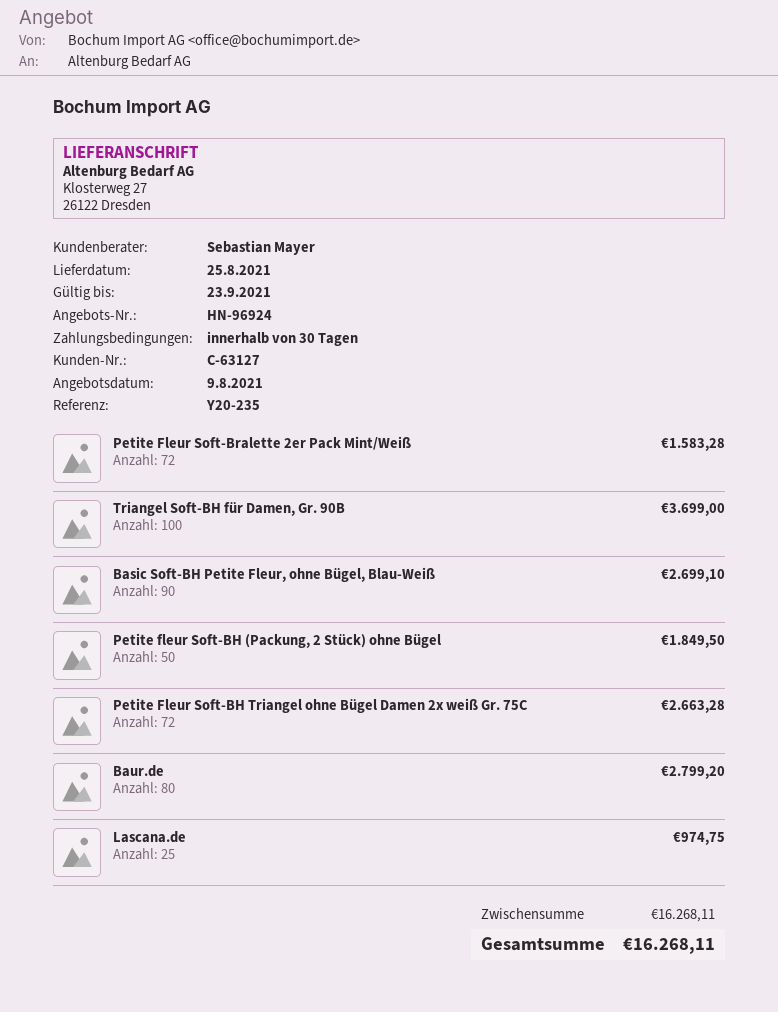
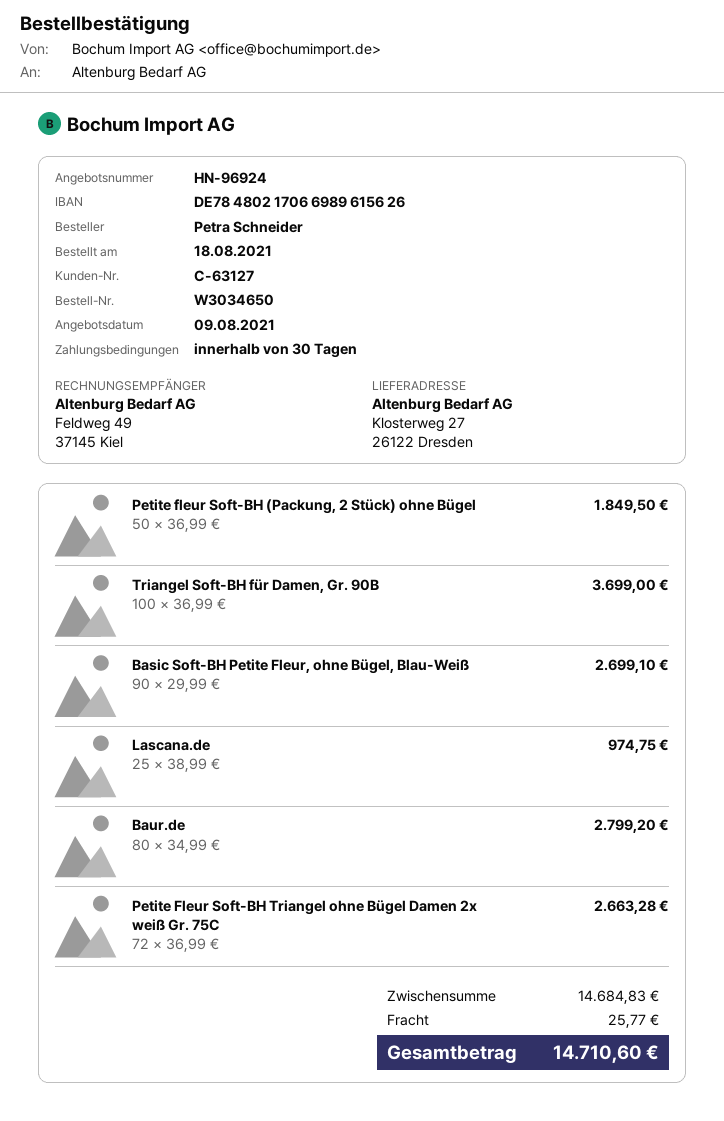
Petite Fleur Soft‑Bralette 2er Pack Mint/Weiß: 72 for 1583.28 -> none
subtotal: 16268.11 -> 14684.83
shipping: none -> 25.77
total: 16268.11 -> 14710.60

